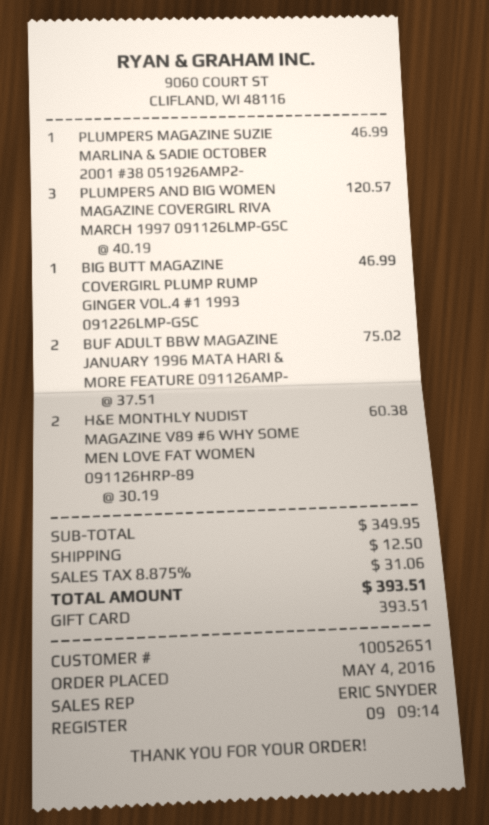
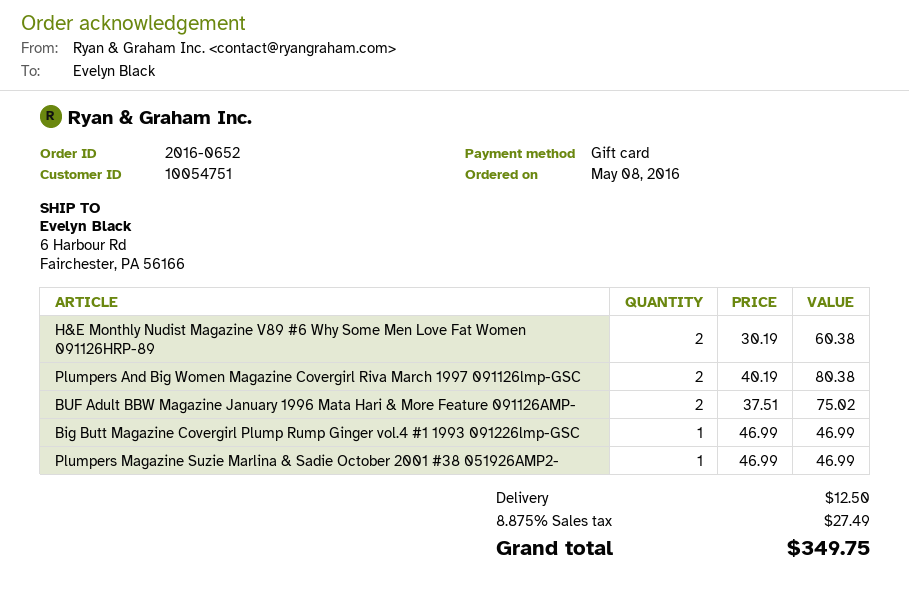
order date: 2016-05-04 -> 2016-05-08
customer number: 10052651 -> 10054751
PLUMPERS AND BIG WOMEN MAGAZINE COVERGIRL RIVA MARCH 1997 091126LMP-GSC: 3 x 40.19 = 120.57 -> 2 x 40.19 = 80.38
tax: 8.875% = 31.06 -> 8.875% = 27.49
total: 393.51 -> 349.75

